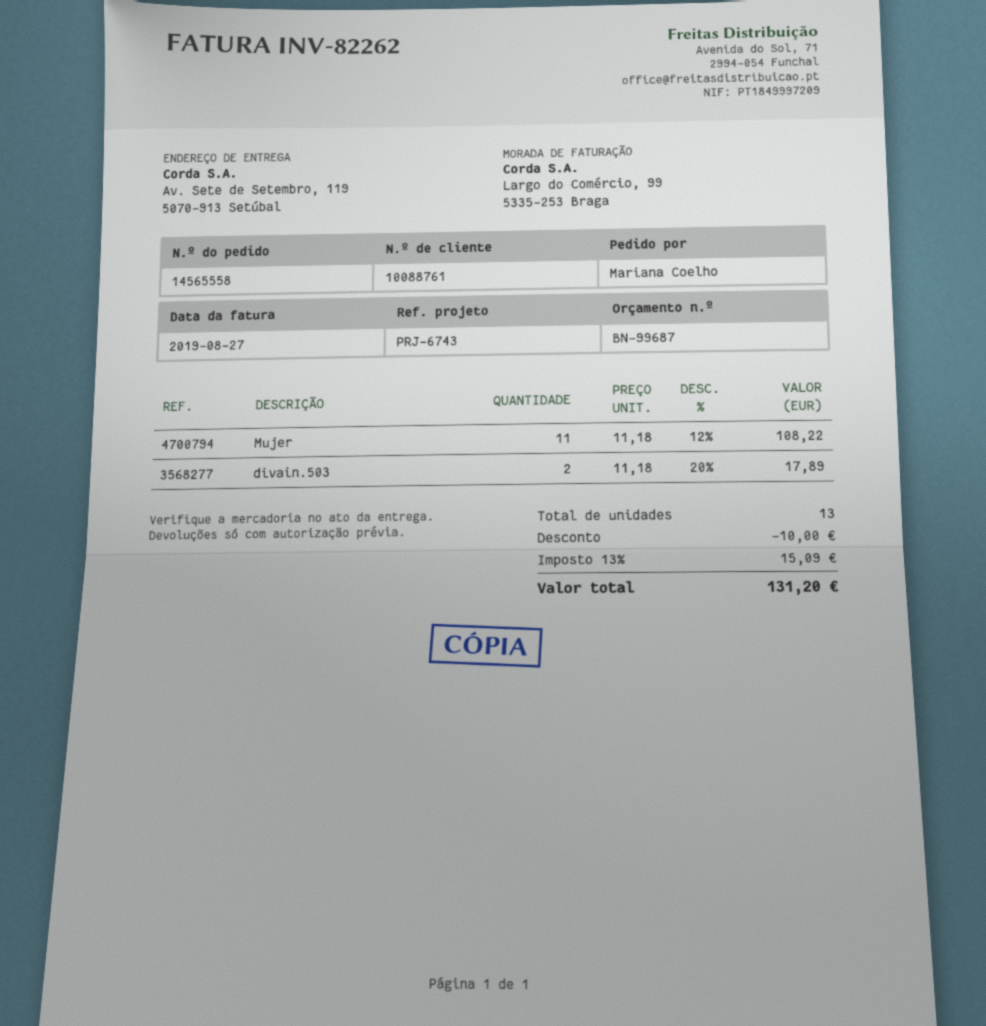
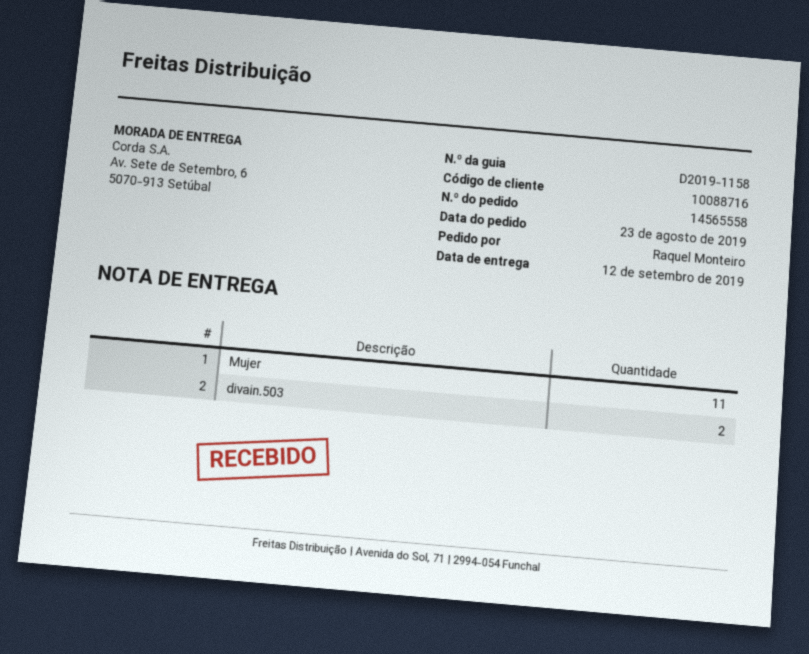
customer number: 10088761 -> 10088716
ordered by: Mariana Coelho -> Raquel Monteiro
ship to: Av. Sete de Setembro, 119, 5070-913 Setúbal -> Av. Sete de Setembro, 6, 5070-913 Setúbal

